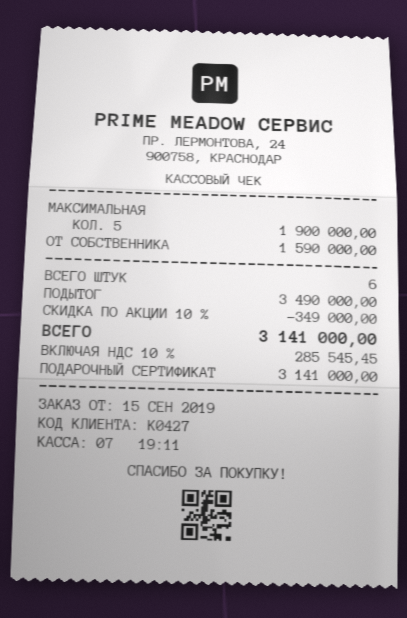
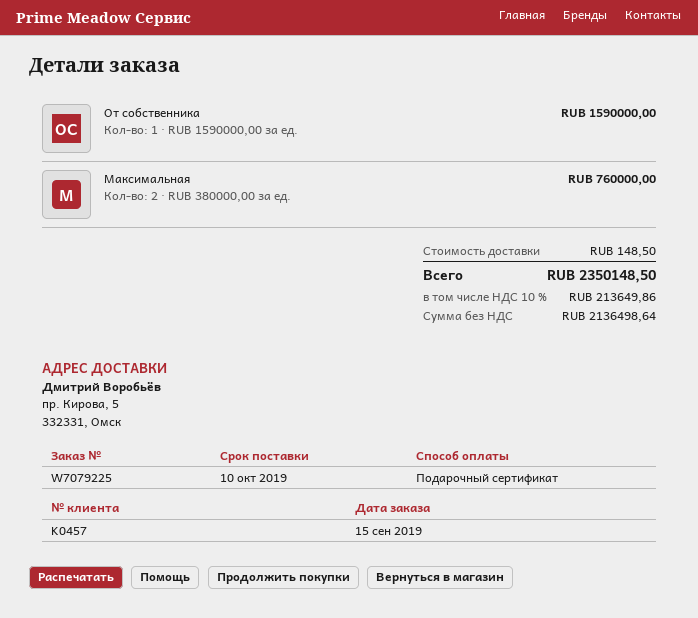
customer number: K0427 -> K0457
МАКСИМАЛЬНАЯ: 5 for 1900000.00 -> 2 for 760000.00
discount: 10% = 349000.00 -> none
shipping: none -> 148.50
tax: 10% = 285545.45 -> 10% = 213649.86
total: 3141000.00 -> 2350148.50

